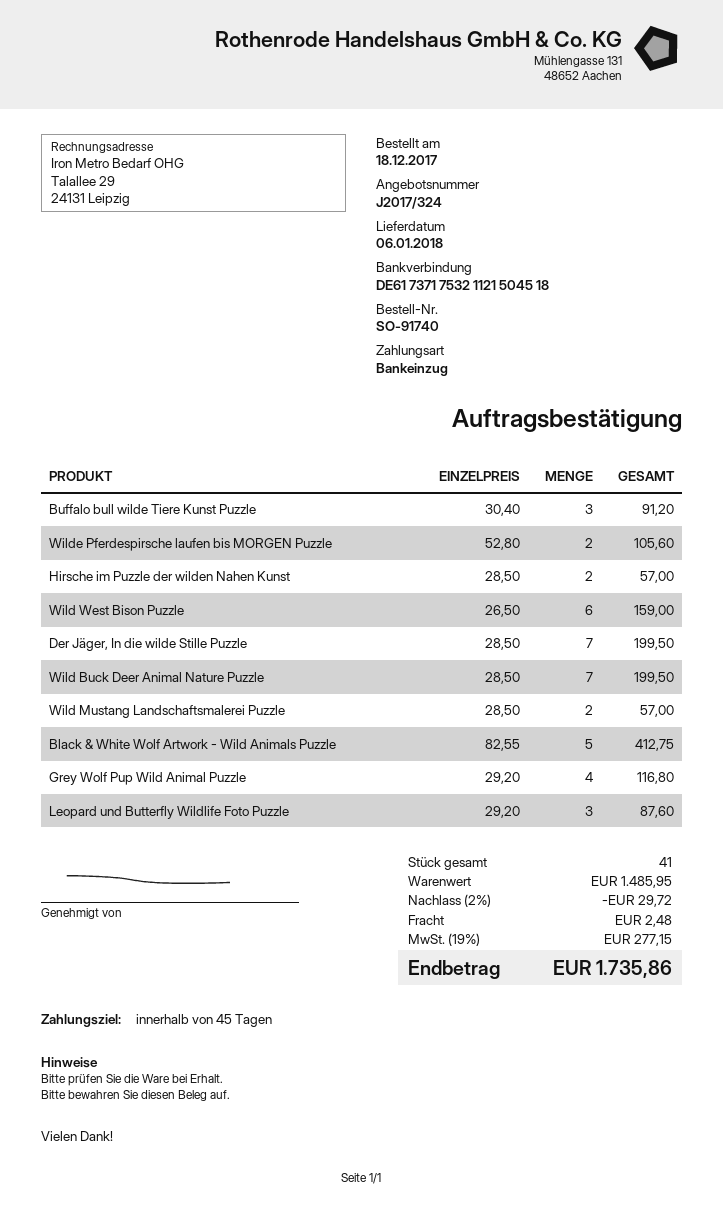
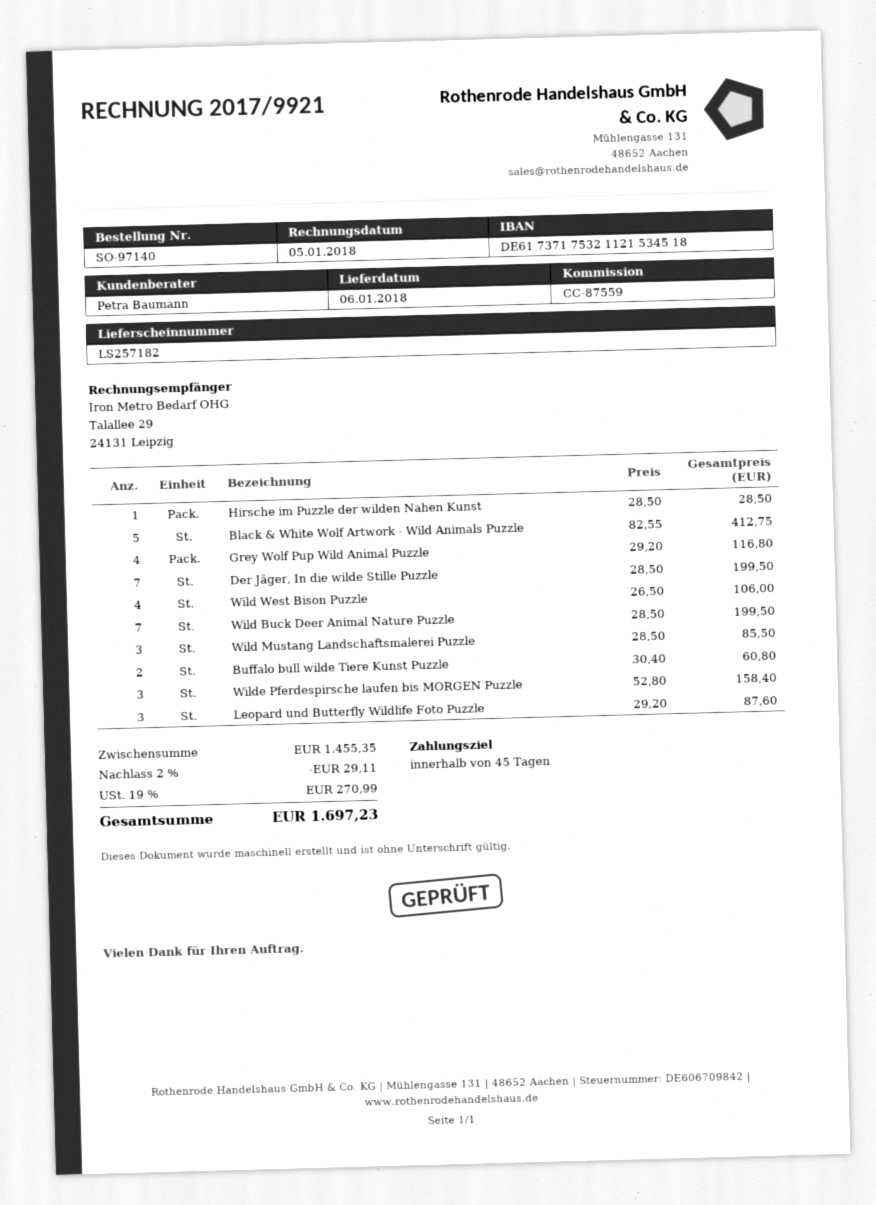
order number: SO-91740 -> SO-97140
bank account: DE61737175321121504518 -> DE61737175321121534518
Buffalo bull wilde Tiere Kunst Puzzle: 3 x 30.40 = 91.20 -> 2 x 30.40 = 60.80
Wilde Pferdespirsche laufen bis MORGEN Puzzle: 2 x 52.80 = 105.60 -> 3 x 52.80 = 158.40
Hirsche im Puzzle der wilden Nahen Kunst: 2 x 28.50 = 57.00 -> 1 x 28.50 = 28.50
Wild West Bison Puzzle: 6 x 26.50 = 159.00 -> 4 x 26.50 = 106.00
Wild Mustang Landschaftsmalerei Puzzle: 2 x 28.50 = 57.00 -> 3 x 28.50 = 85.50
subtotal: 1485.95 -> 1455.35
discount: 2% = 29.72 -> 2% = 29.11
shipping: 2.48 -> none
tax: 19% = 277.15 -> 19% = 270.99
total: 1735.86 -> 1697.23

